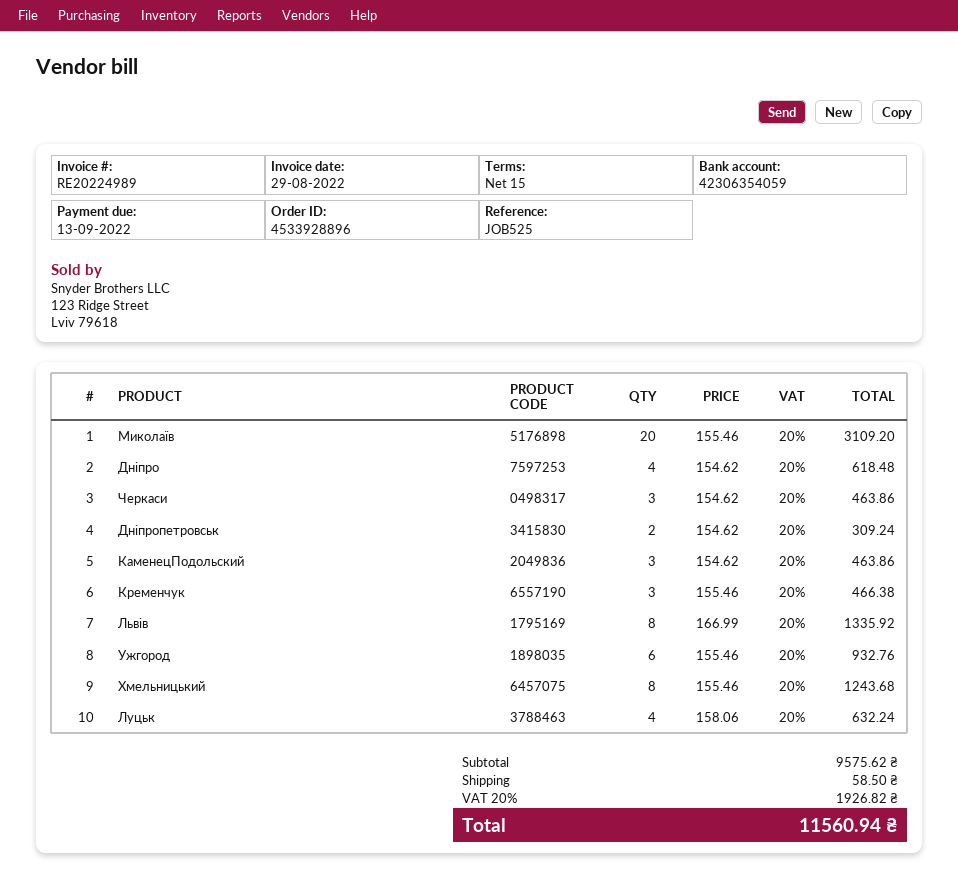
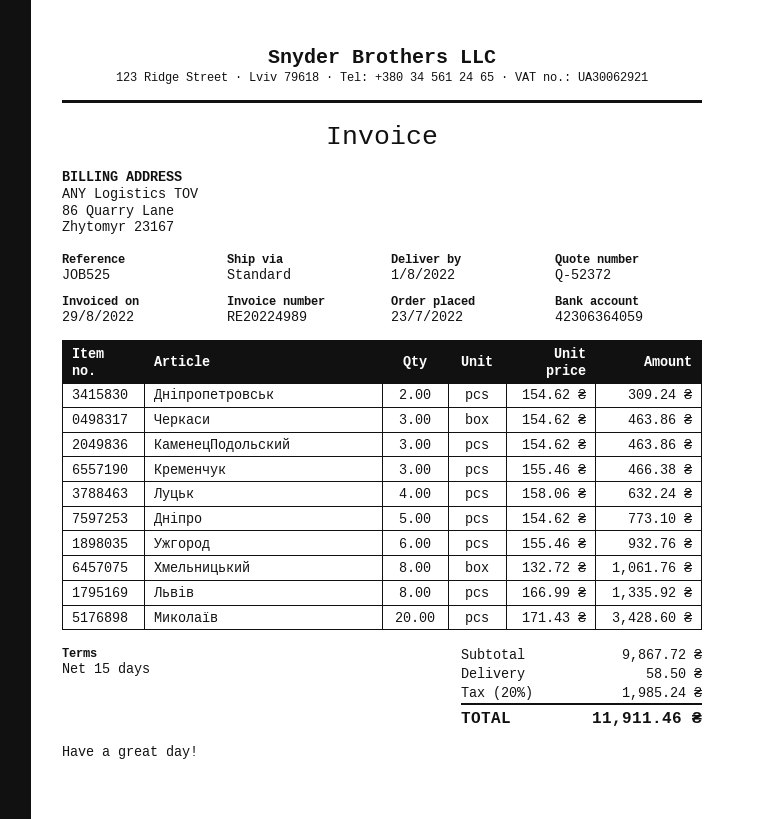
bank account: 42306354059 -> 42306364059
Миколаїв: 20 x 155.46 = 3109.20 -> 20 x 171.43 = 3428.60
Дніпро: 4 x 154.62 = 618.48 -> 5 x 154.62 = 773.10
Хмельницький: 8 x 155.46 = 1243.68 -> 8 x 132.72 = 1061.76
subtotal: 9575.62 -> 9867.72
tax: 20% = 1926.82 -> 20% = 1985.24
total: 11560.94 -> 11911.46

